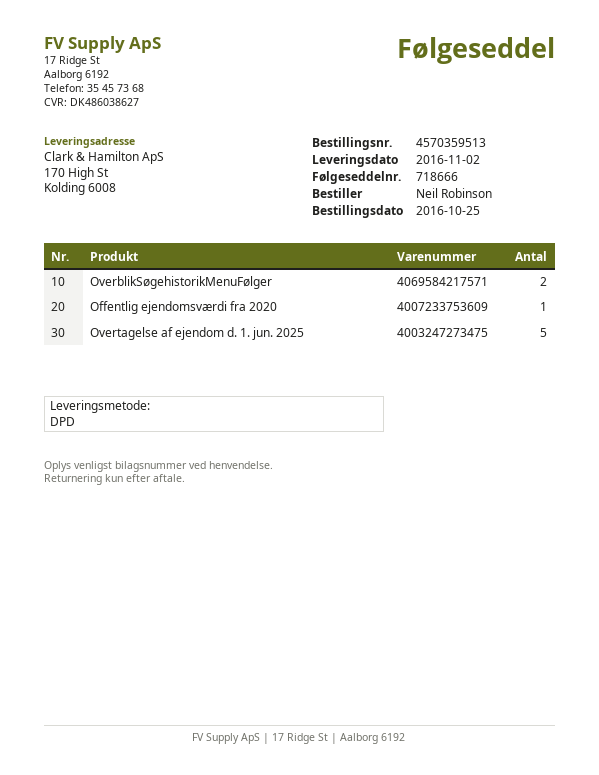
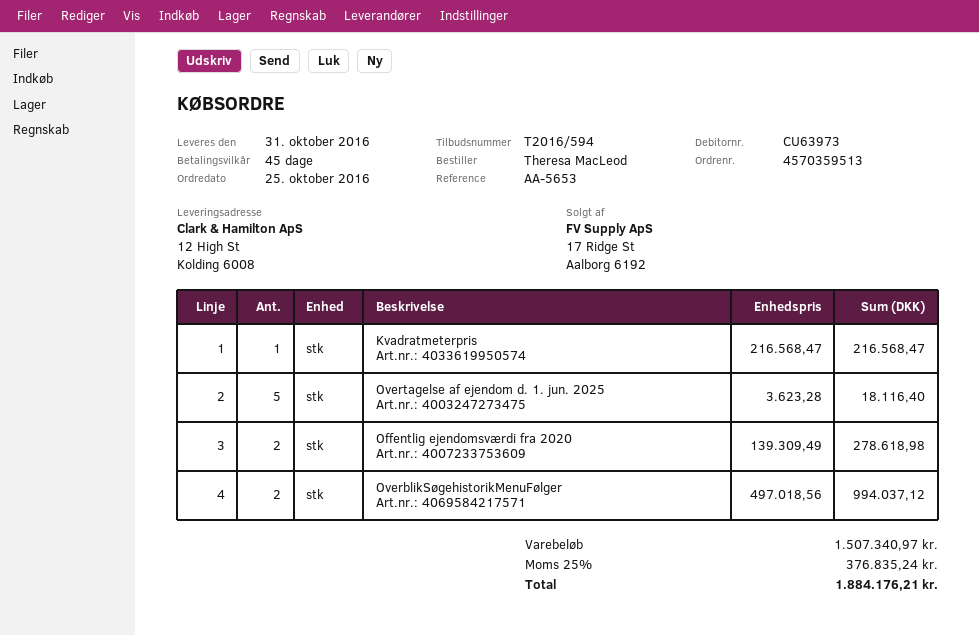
delivery date: 2016-11-02 -> 2016-10-31
ordered by: Neil Robinson -> Theresa MacLeod
ship to: 170 High St, Kolding 6008 -> 12 High St, Kolding 6008
Offentlig ejendomsværdi fra 2020: 1 -> 2
Kvadratmeterpris: none -> 1

